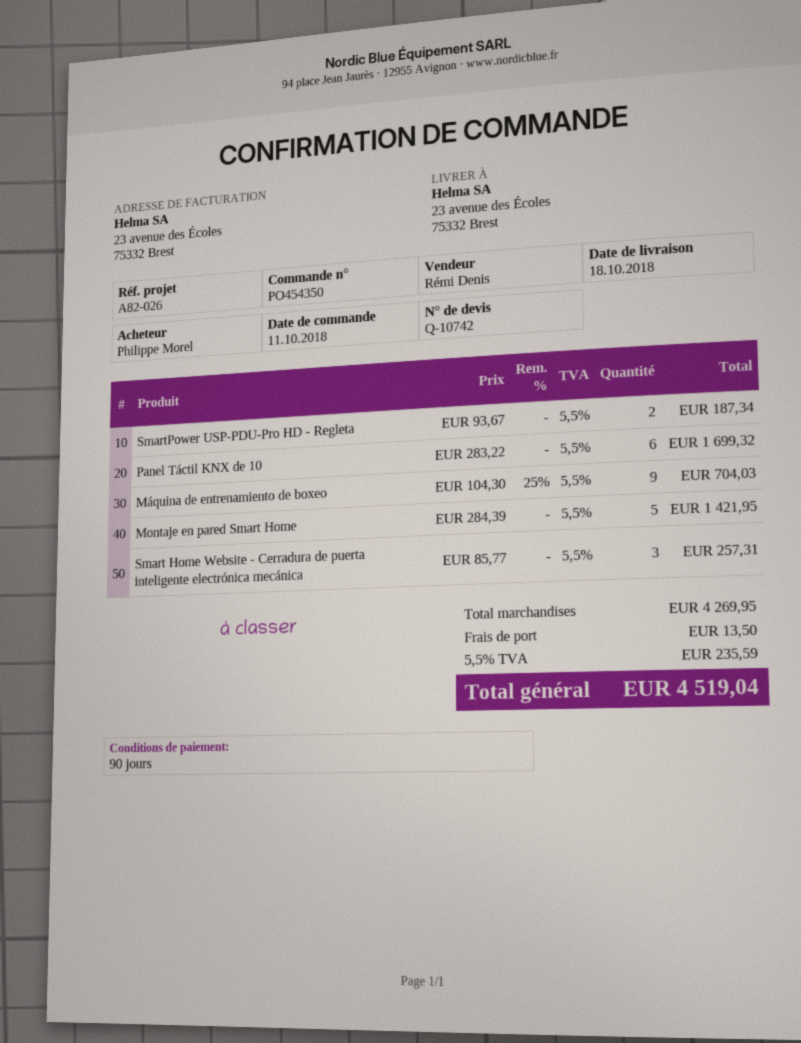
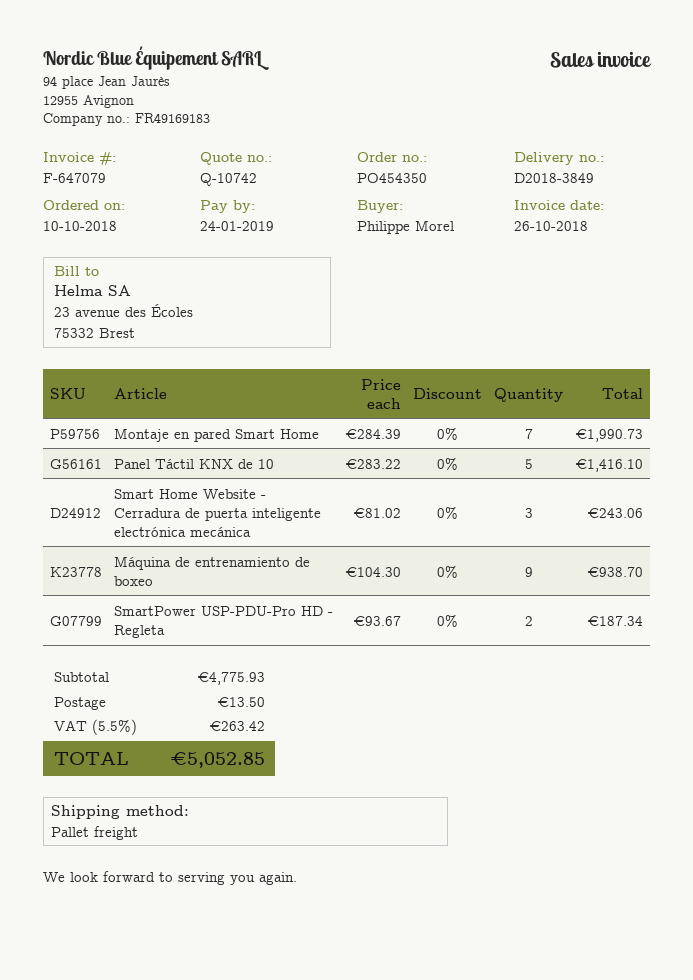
order date: 2018-10-11 -> 2018-10-10
Panel Táctil KNX de 10: 6 x 283.22 = 1699.32 -> 5 x 283.22 = 1416.10
Máquina de entrenamiento de boxeo: 9 x 104.30 - 25% = 704.03 -> 9 x 104.30 = 938.70
Montaje en pared Smart Home: 5 x 284.39 = 1421.95 -> 7 x 284.39 = 1990.73
Smart Home Website - Cerradura de puerta inteligente electrónica mecánica: 3 x 85.77 = 257.31 -> 3 x 81.02 = 243.06
subtotal: 4269.95 -> 4775.93
tax: 5.5% = 235.59 -> 5.5% = 263.42
total: 4519.04 -> 5052.85

